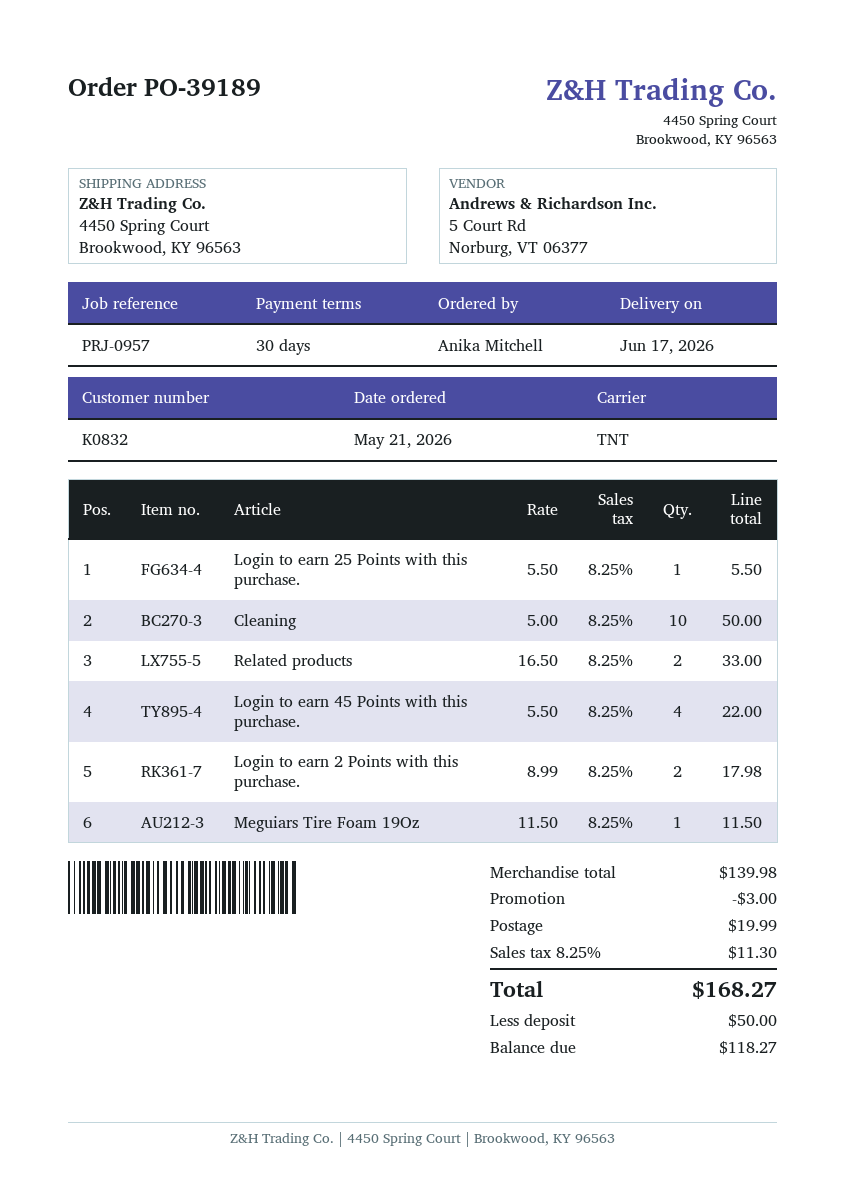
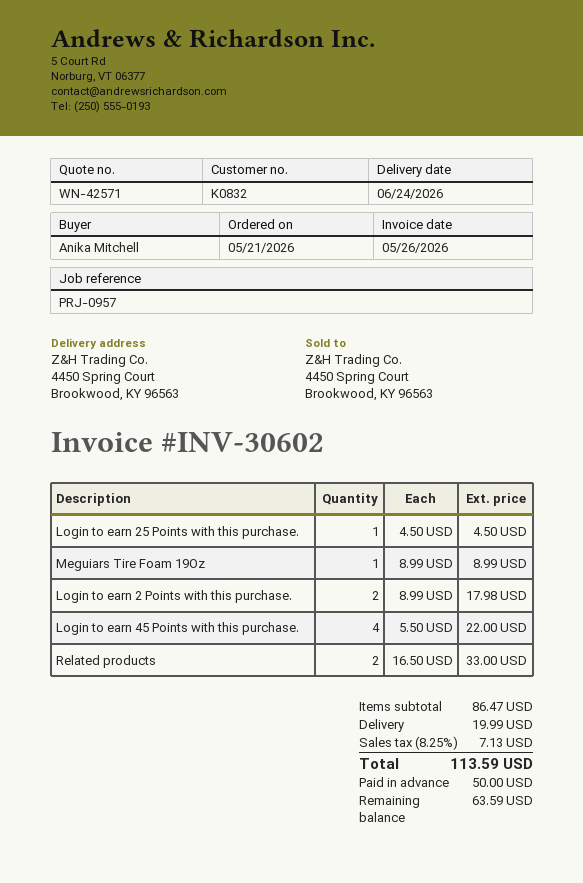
delivery date: 2026-06-17 -> 2026-06-24
Login to earn 25 Points with this purchase.: 1 x 5.50 = 5.50 -> 1 x 4.50 = 4.50
Cleaning: 10 x 5.00 = 50.00 -> none
Meguiars Tire Foam 19Oz: 1 x 11.50 = 11.50 -> 1 x 8.99 = 8.99
subtotal: 139.98 -> 86.47
discount: 3.00 -> none
tax: 8.25% = 11.30 -> 8.25% = 7.13
total: 168.27 -> 113.59
balance: 118.27 -> 63.59

